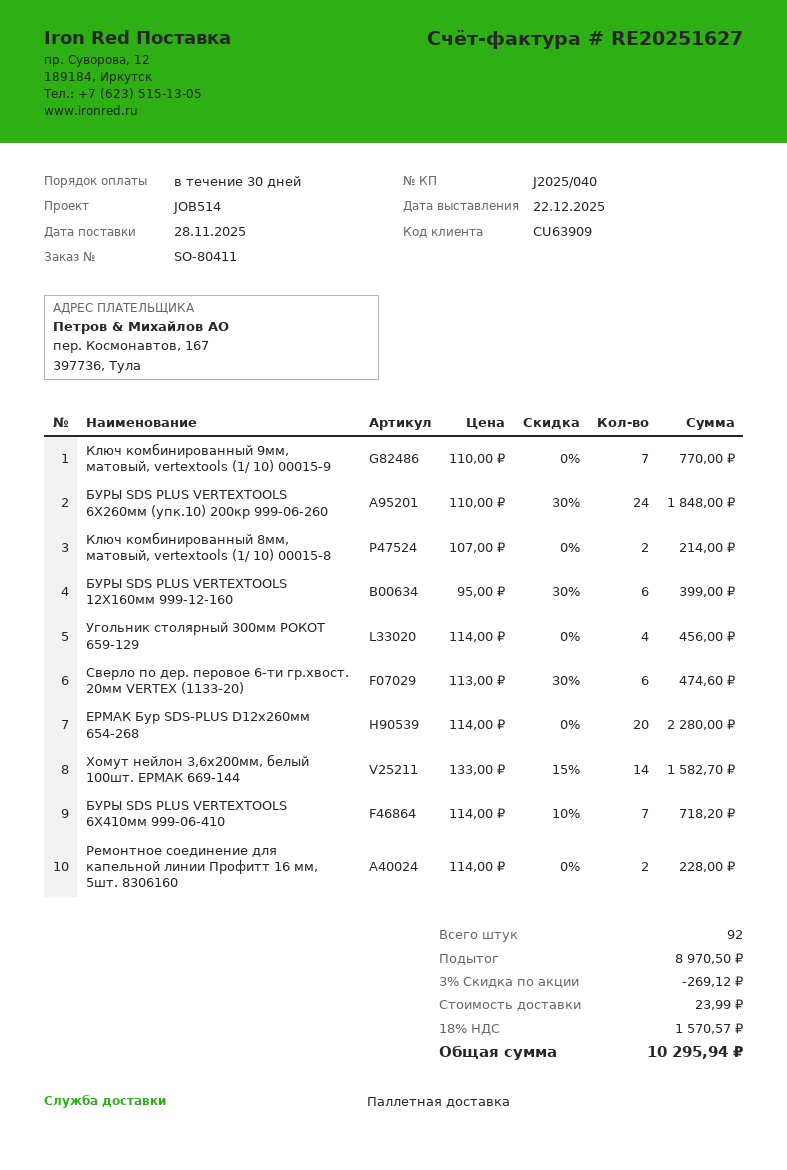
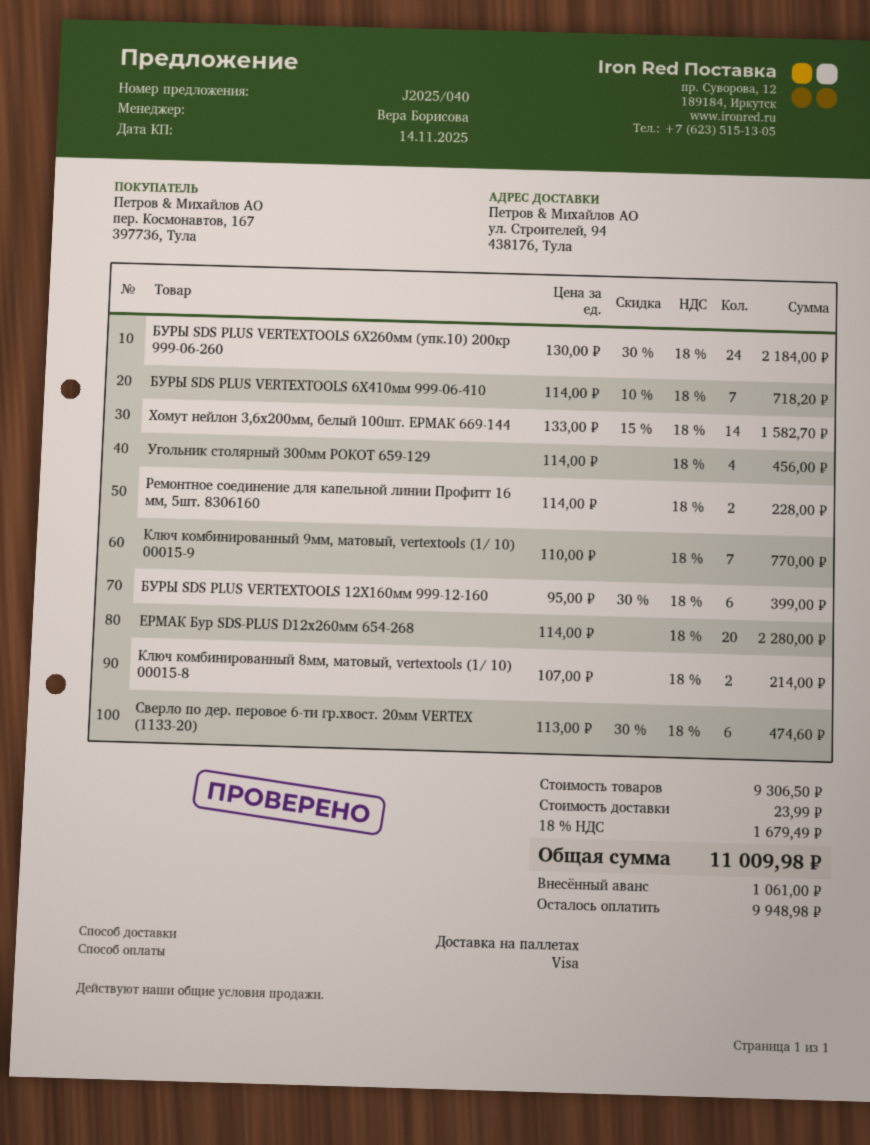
БУРЫ SDS PLUS VERTEXTOOLS 6X260мм (упк.10) 200кр 999-06-260: 24 x 110.00 - 30% = 1848.00 -> 24 x 130.00 - 30% = 2184.00
subtotal: 8970.50 -> 9306.50
discount: 3% = 269.12 -> none
tax: 18% = 1570.57 -> 18% = 1679.49
total: 10295.94 -> 11009.98

